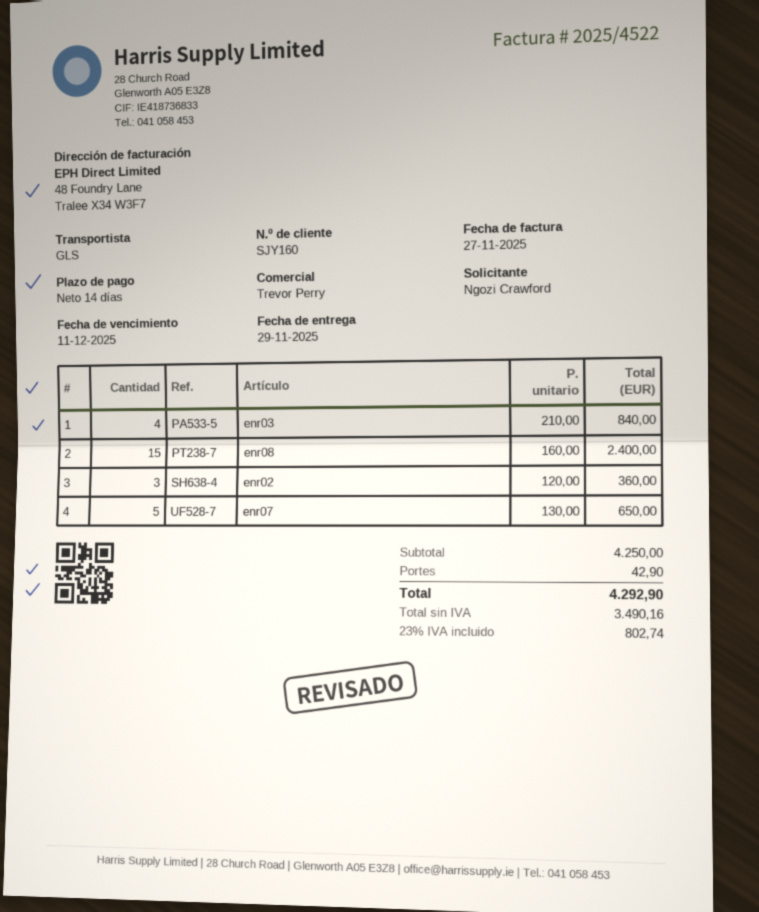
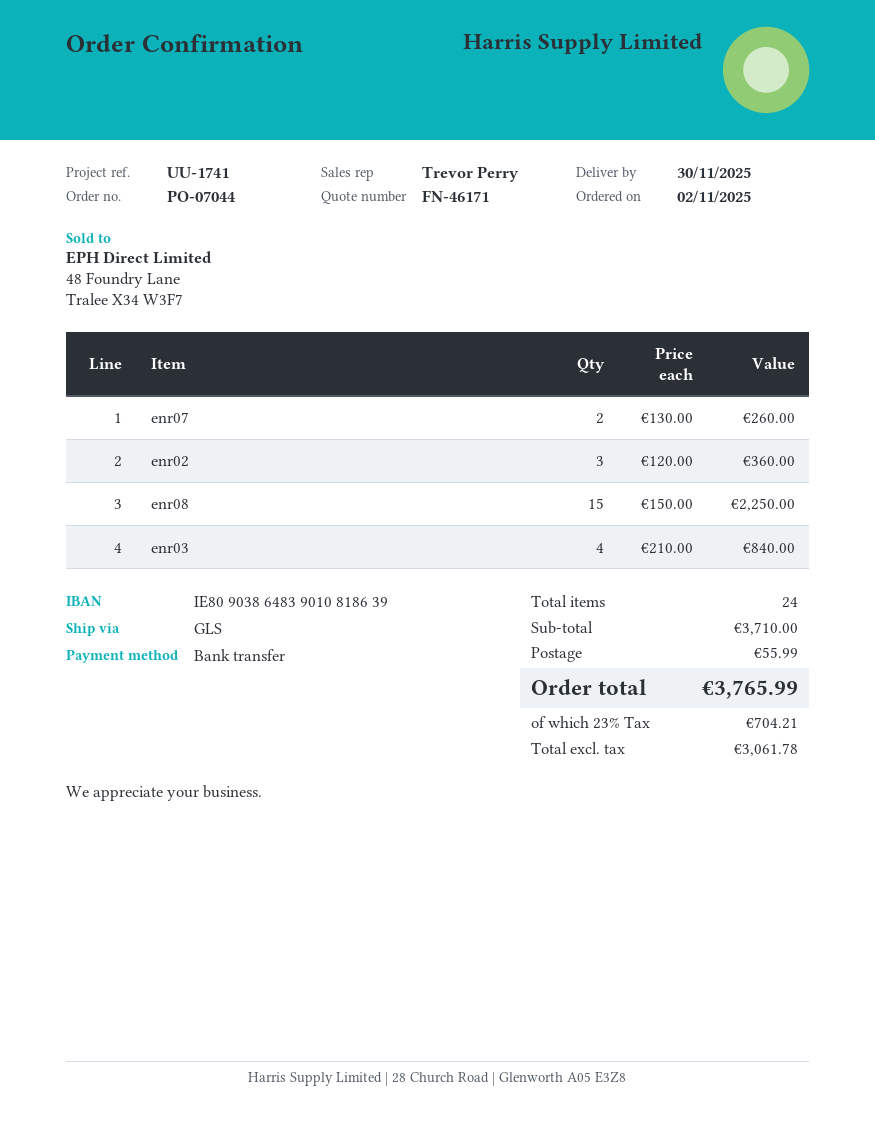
delivery date: 2025-11-29 -> 2025-11-30
enr08: 15 x 160.00 = 2400.00 -> 15 x 150.00 = 2250.00
enr07: 5 x 130.00 = 650.00 -> 2 x 130.00 = 260.00
subtotal: 4250.00 -> 3710.00
shipping: 42.90 -> 55.99
net: 3490.16 -> 3061.78
tax: 23% = 802.74 -> 23% = 704.21
total: 4292.90 -> 3765.99

